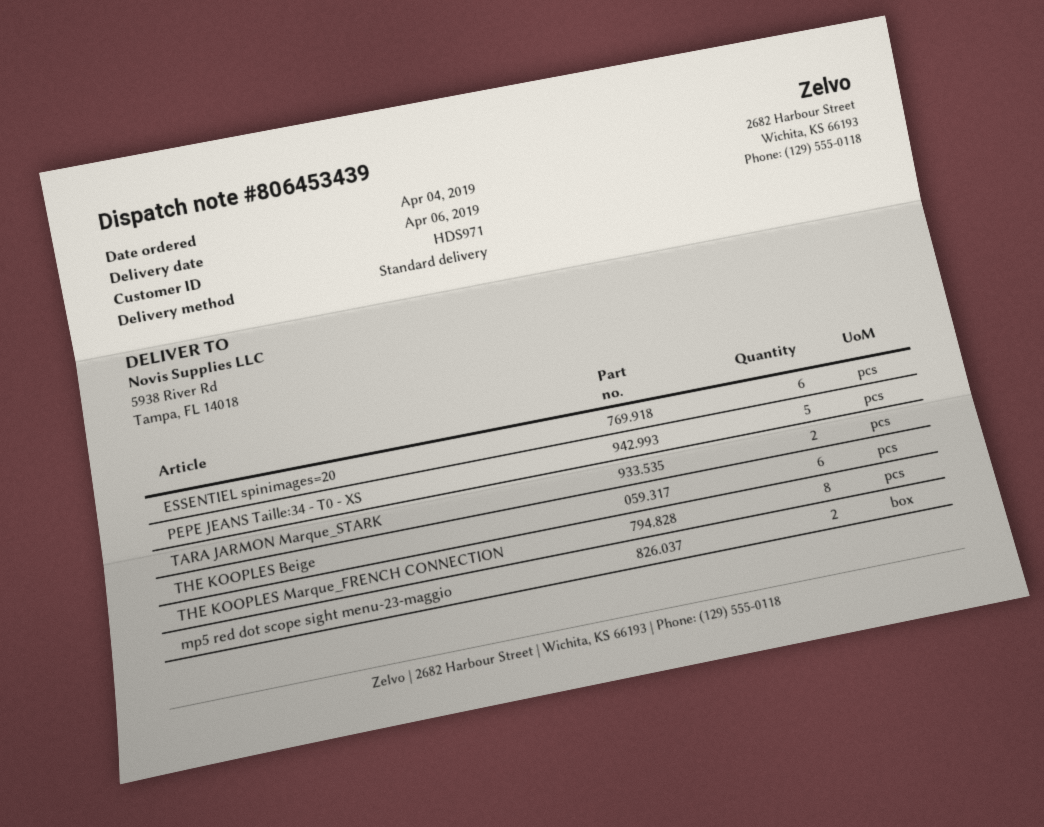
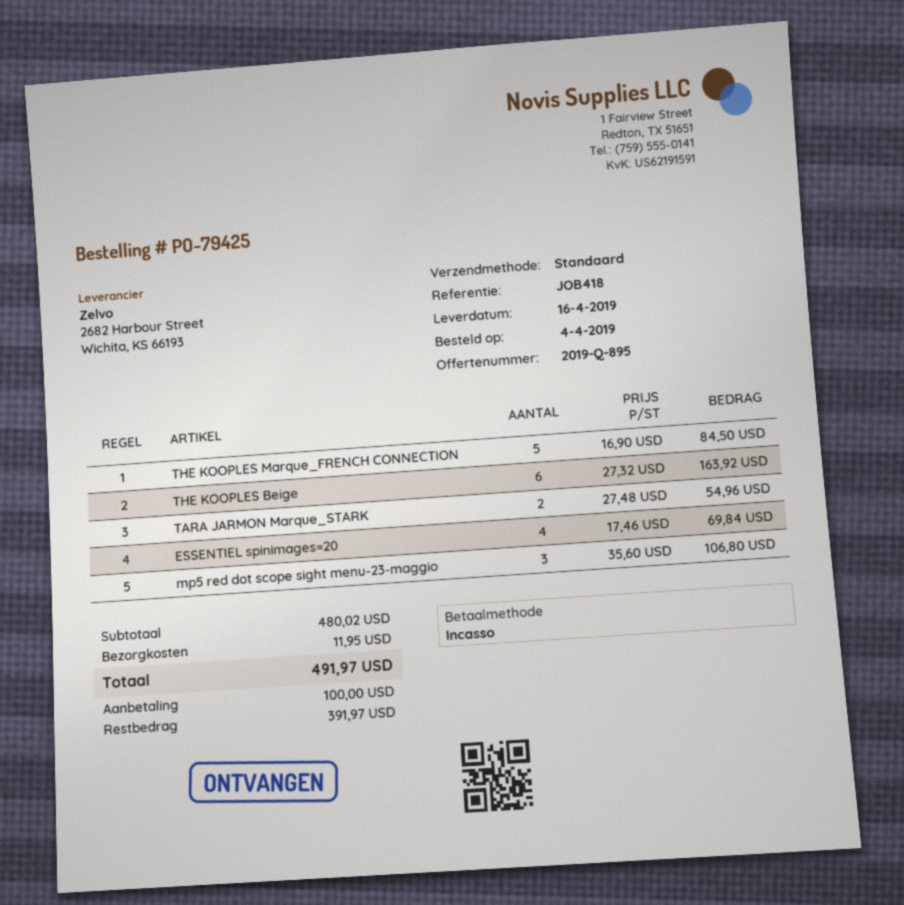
delivery date: 2019-04-06 -> 2019-04-16
ESSENTIEL spinimages=20: 6 -> 4
PEPE JEANS Taille:34 - T0 - XS: 5 -> none
THE KOOPLES Marque_FRENCH CONNECTION: 8 -> 5
mp5 red dot scope sight menu-23-maggio: 2 -> 3

